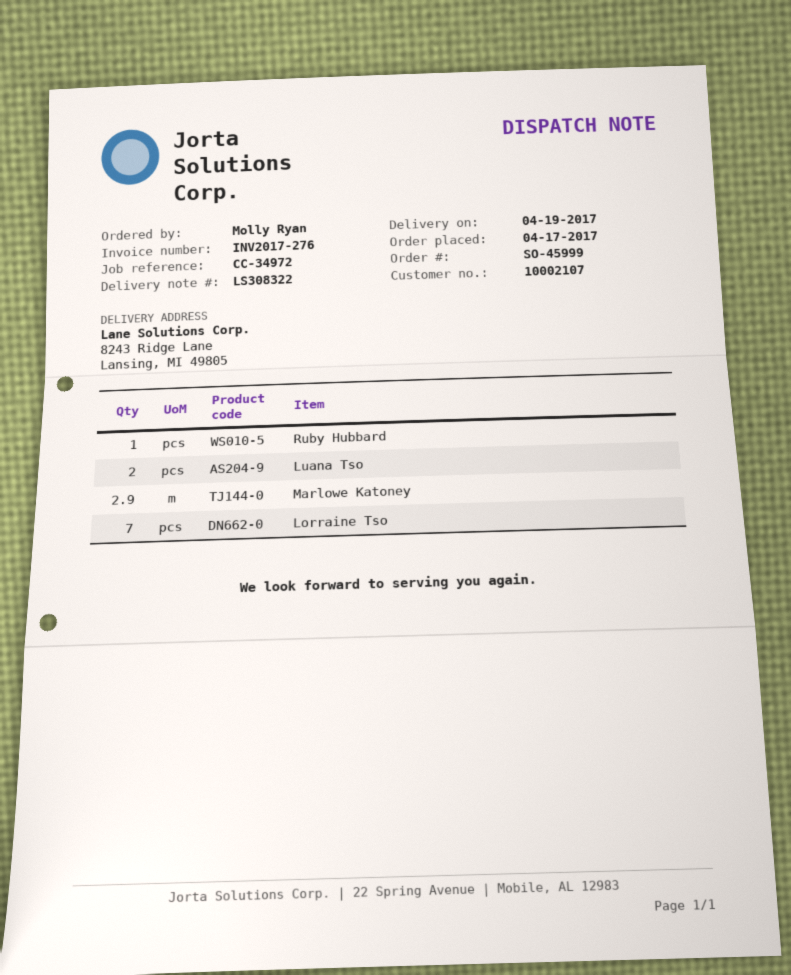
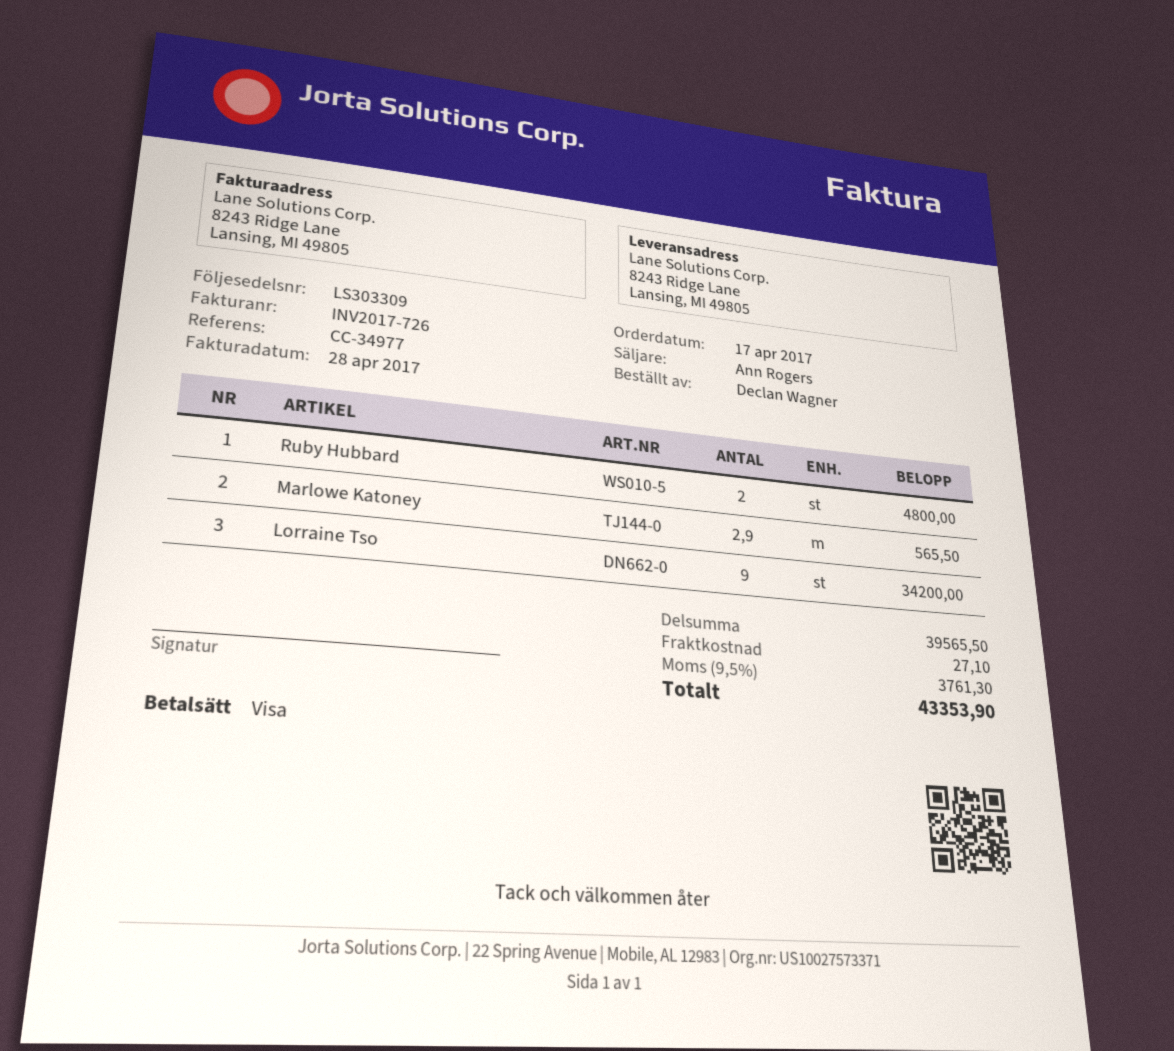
delivery note number: LS308322 -> LS303309
invoice number: INV2017-276 -> INV2017-726
reference: CC-34972 -> CC-34977
ordered by: Molly Ryan -> Declan Wagner
Ruby Hubbard: 1 -> 2
Luana Tso: 2 -> none
Lorraine Tso: 7 -> 9

